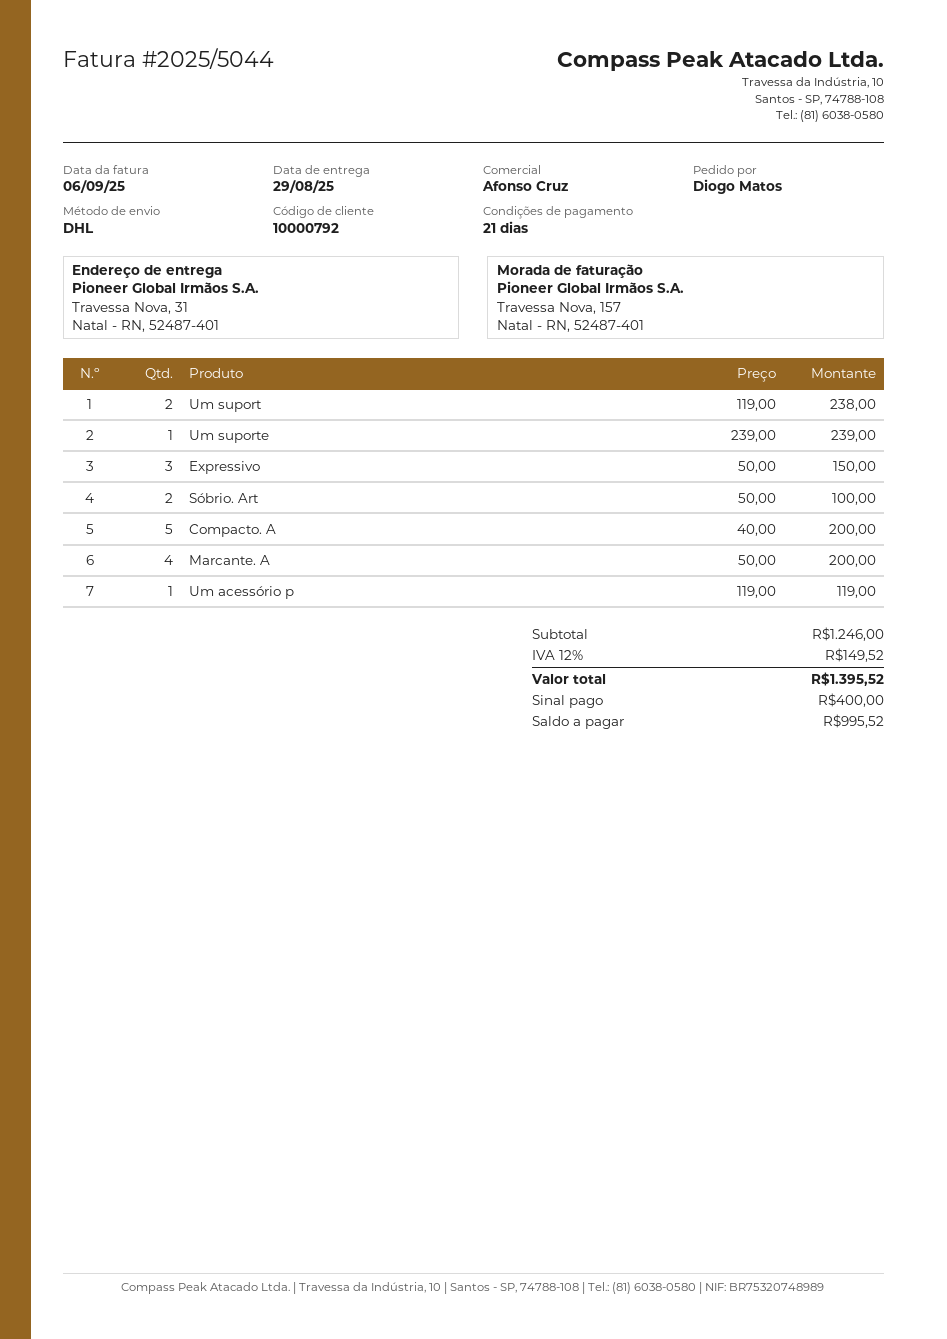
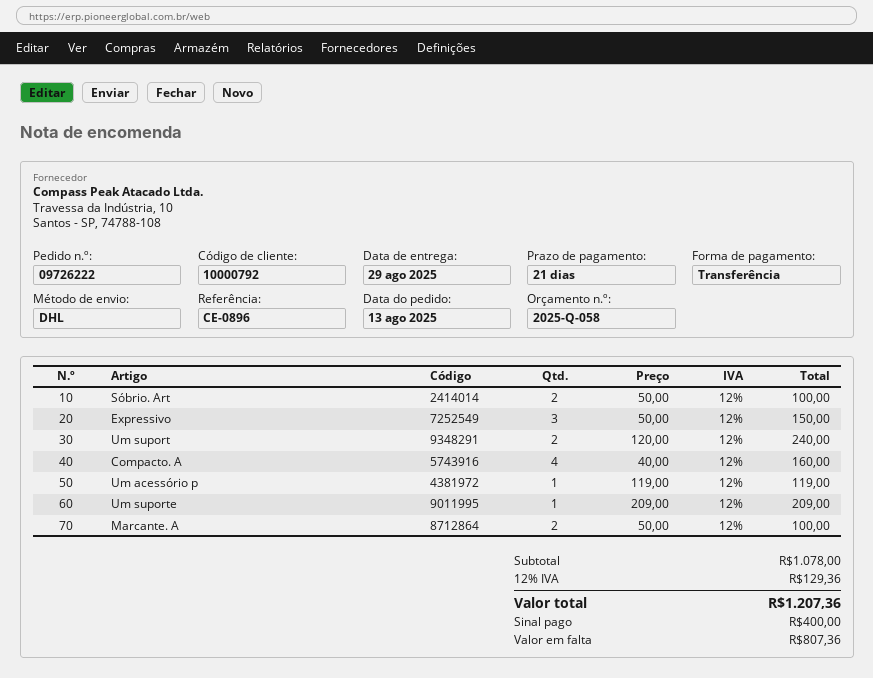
Um suport: 2 x 119.00 = 238.00 -> 2 x 120.00 = 240.00
Um suporte: 1 x 239.00 = 239.00 -> 1 x 209.00 = 209.00
Compacto. A: 5 x 40.00 = 200.00 -> 4 x 40.00 = 160.00
Marcante. A: 4 x 50.00 = 200.00 -> 2 x 50.00 = 100.00
subtotal: 1246.00 -> 1078.00
tax: 12% = 149.52 -> 12% = 129.36
total: 1395.52 -> 1207.36
balance: 995.52 -> 807.36

